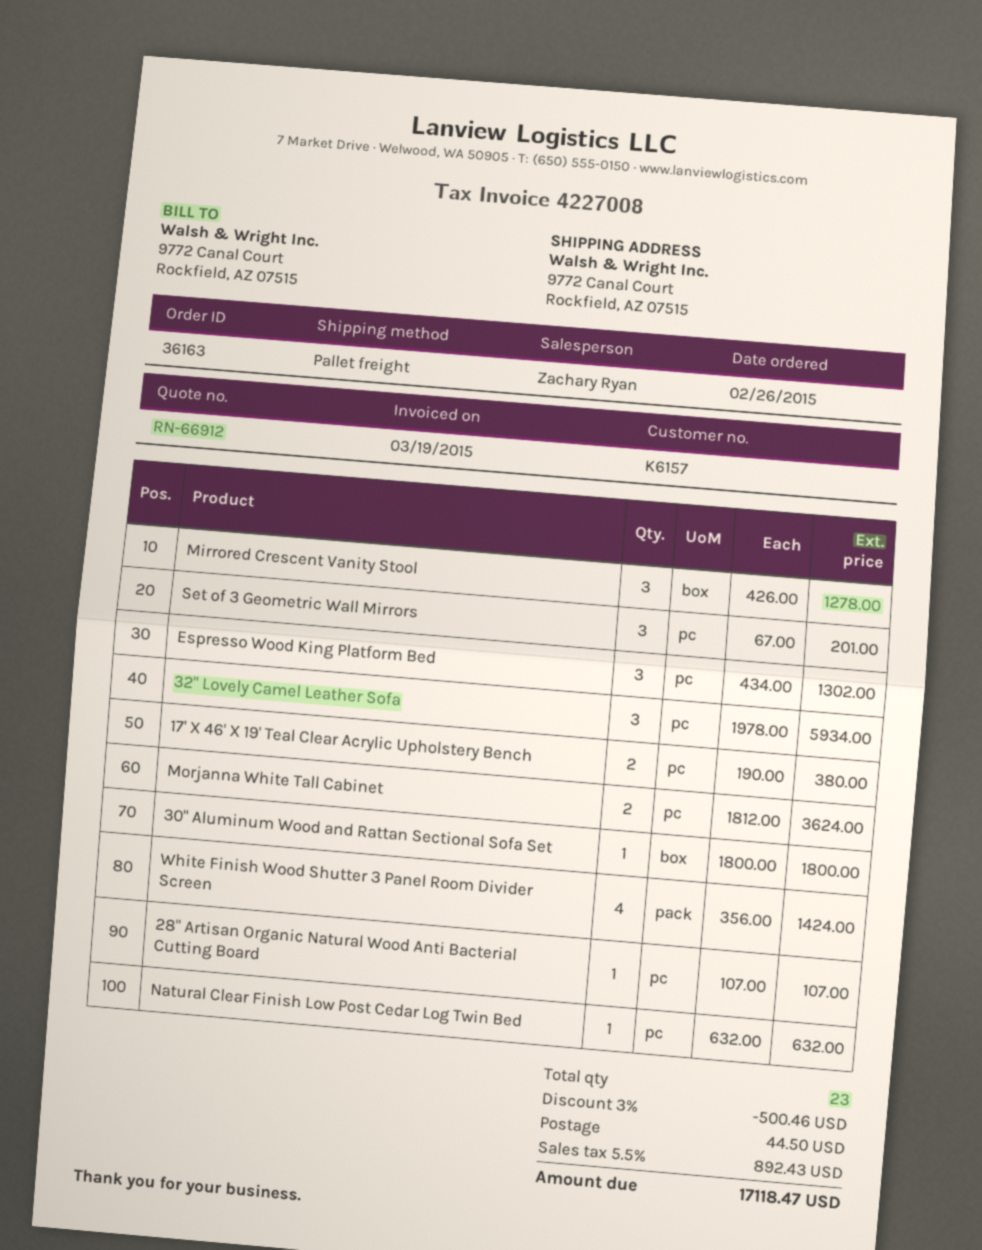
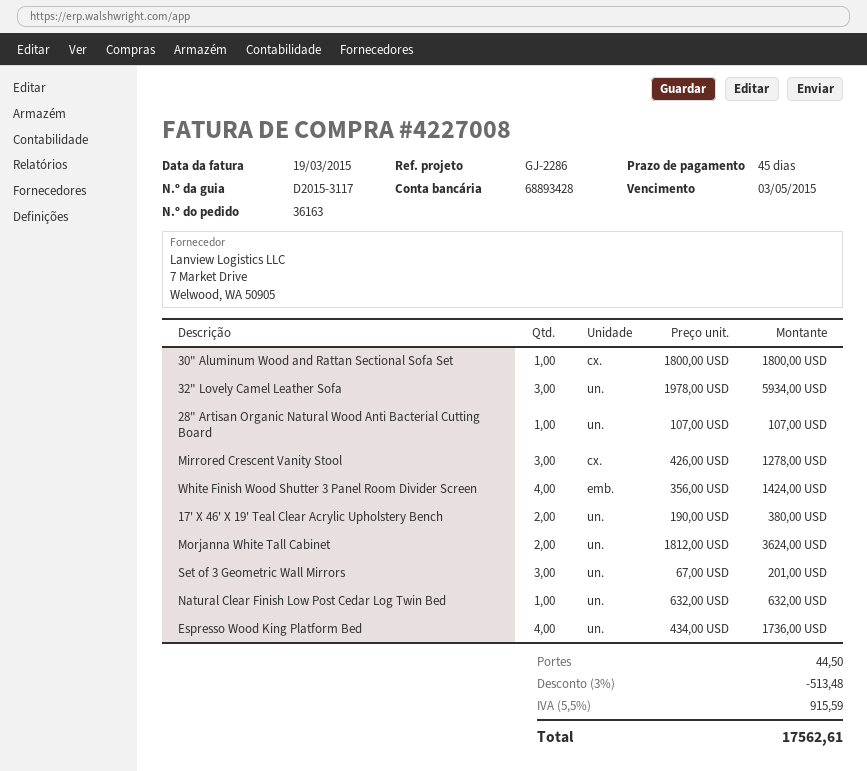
Espresso Wood King Platform Bed: 3 x 434.00 = 1302.00 -> 4 x 434.00 = 1736.00
discount: 3% = 500.46 -> 3% = 513.48
tax: 5.5% = 892.43 -> 5.5% = 915.59
total: 17118.47 -> 17562.61

